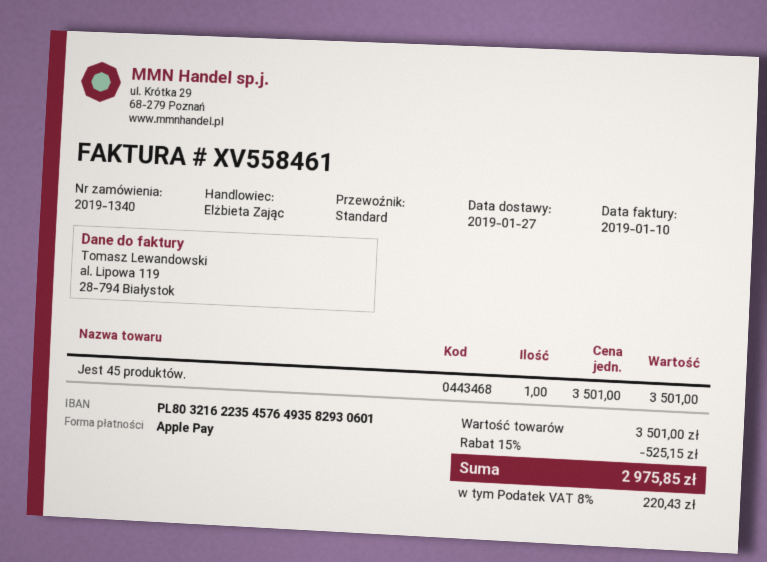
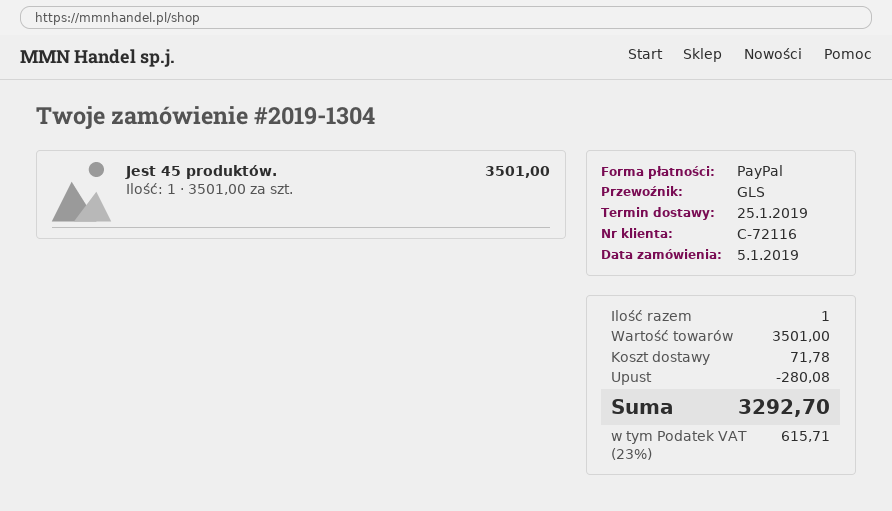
order number: 2019-1340 -> 2019-1304
delivery date: 2019-01-27 -> 2019-01-25
payment method: Apple Pay -> PayPal
shipping method: standard -> GLS
discount: 525.15 -> 280.08
shipping: none -> 71.78
tax: 8% = 220.43 -> 23% = 615.71
total: 2975.85 -> 3292.70

